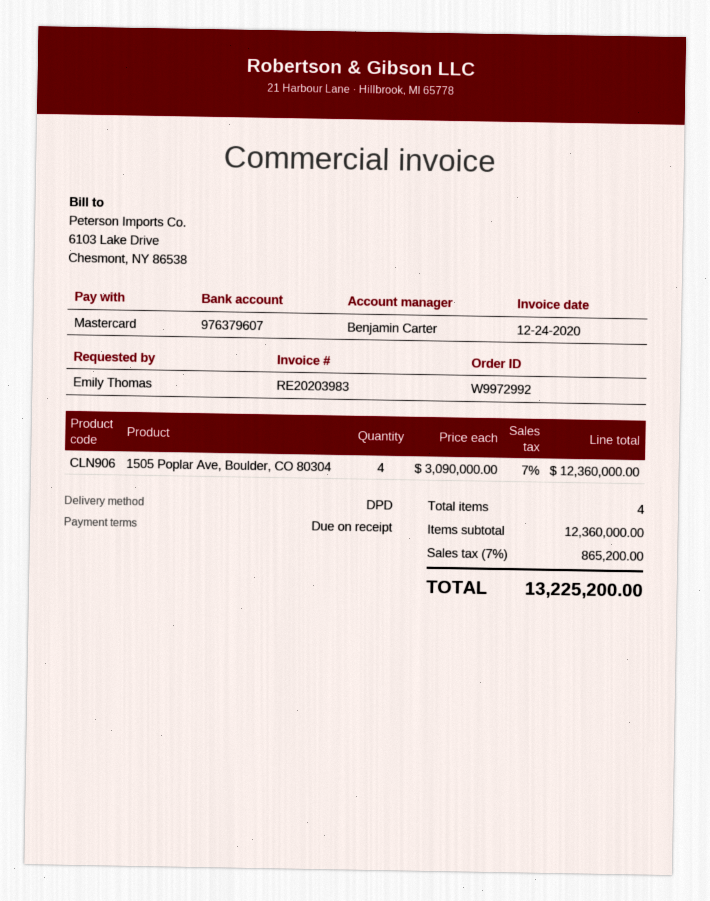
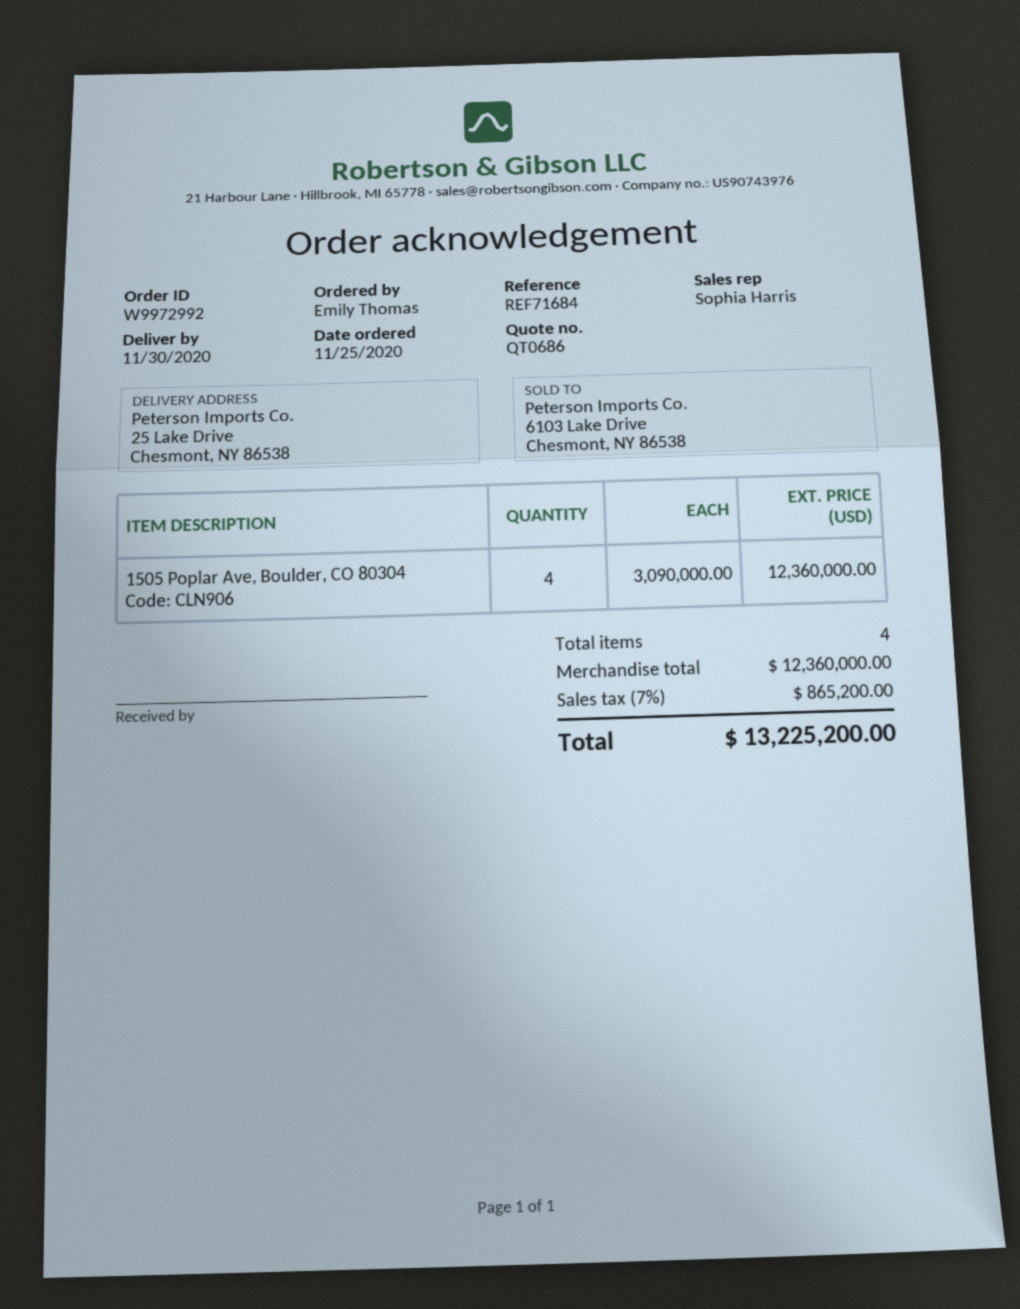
sales rep: Benjamin Carter -> Sophia Harris

